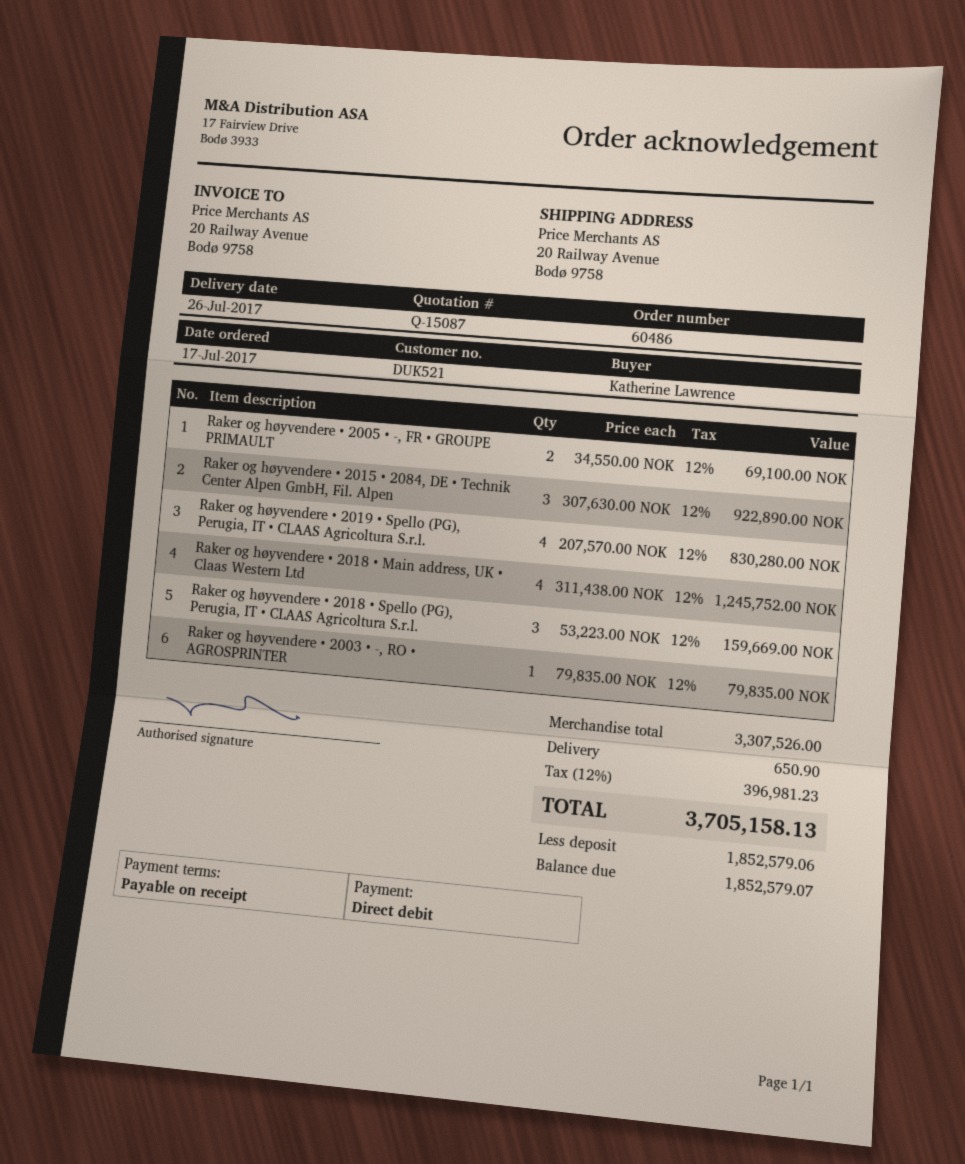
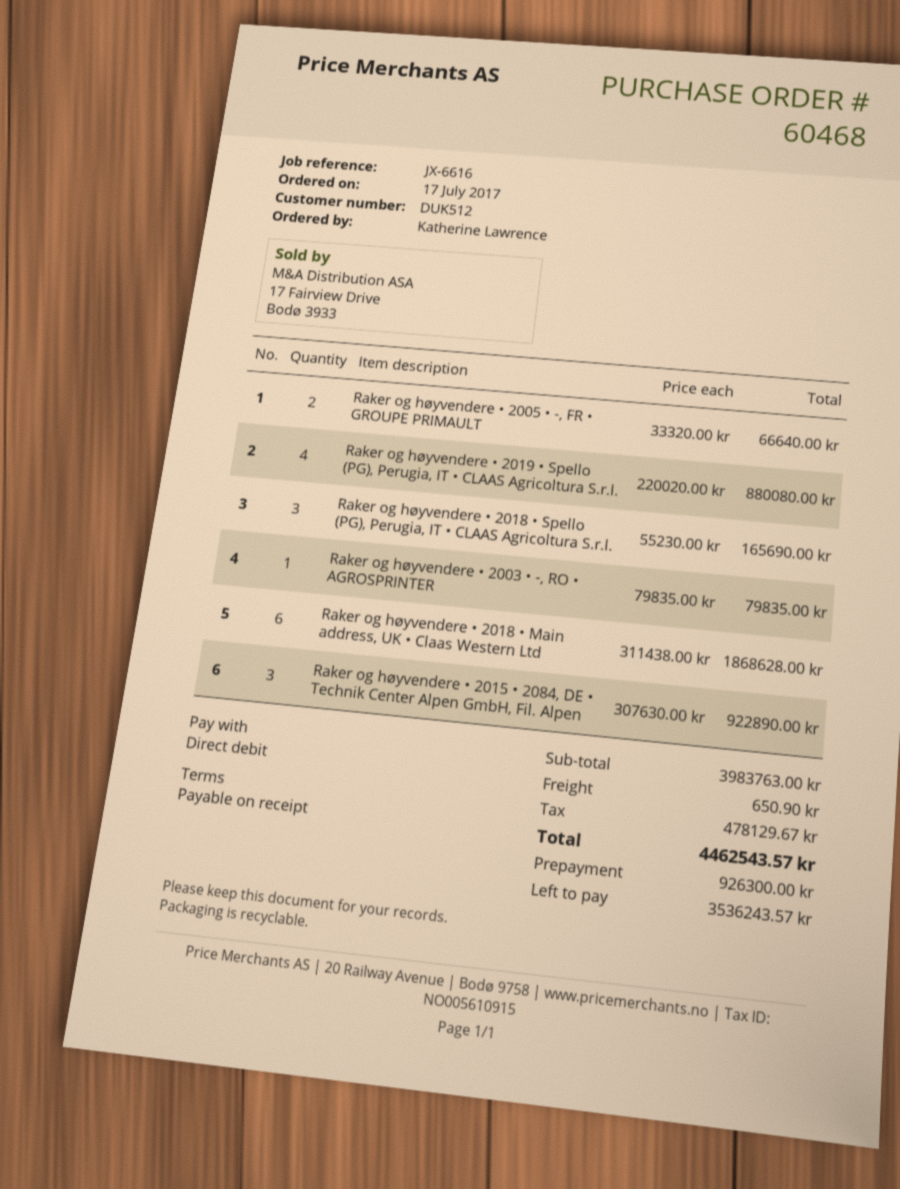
order number: 60486 -> 60468
customer number: DUK521 -> DUK512
Raker og høyvendere • 2005 • -, FR • GROUPE PRIMAULT: 2 x 34550.00 = 69100.00 -> 2 x 33320.00 = 66640.00
Raker og høyvendere • 2019 • Spello (PG), Perugia, IT • CLAAS Agricoltura S.r.l.: 4 x 207570.00 = 830280.00 -> 4 x 220020.00 = 880080.00
Raker og høyvendere • 2018 • Main address, UK • Claas Western Ltd: 4 x 311438.00 = 1245752.00 -> 6 x 311438.00 = 1868628.00
Raker og høyvendere • 2018 • Spello (PG), Perugia, IT • CLAAS Agricoltura S.r.l.: 3 x 53223.00 = 159669.00 -> 3 x 55230.00 = 165690.00
subtotal: 3307526.00 -> 3983763.00
tax: 396981.23 -> 478129.67
total: 3705158.13 -> 4462543.57
deposit: 1852579.06 -> 926300.00
balance: 1852579.07 -> 3536243.57

